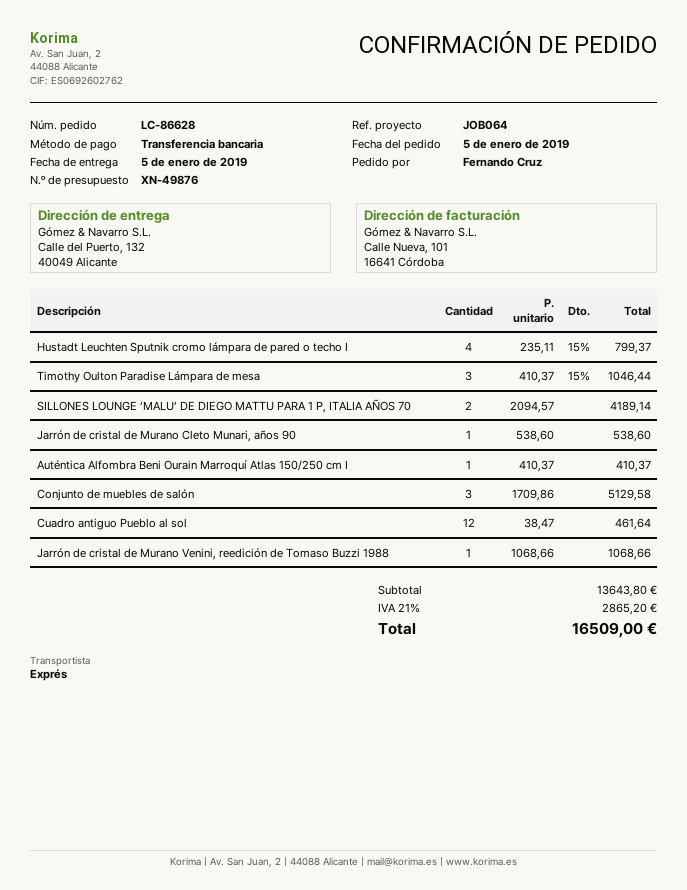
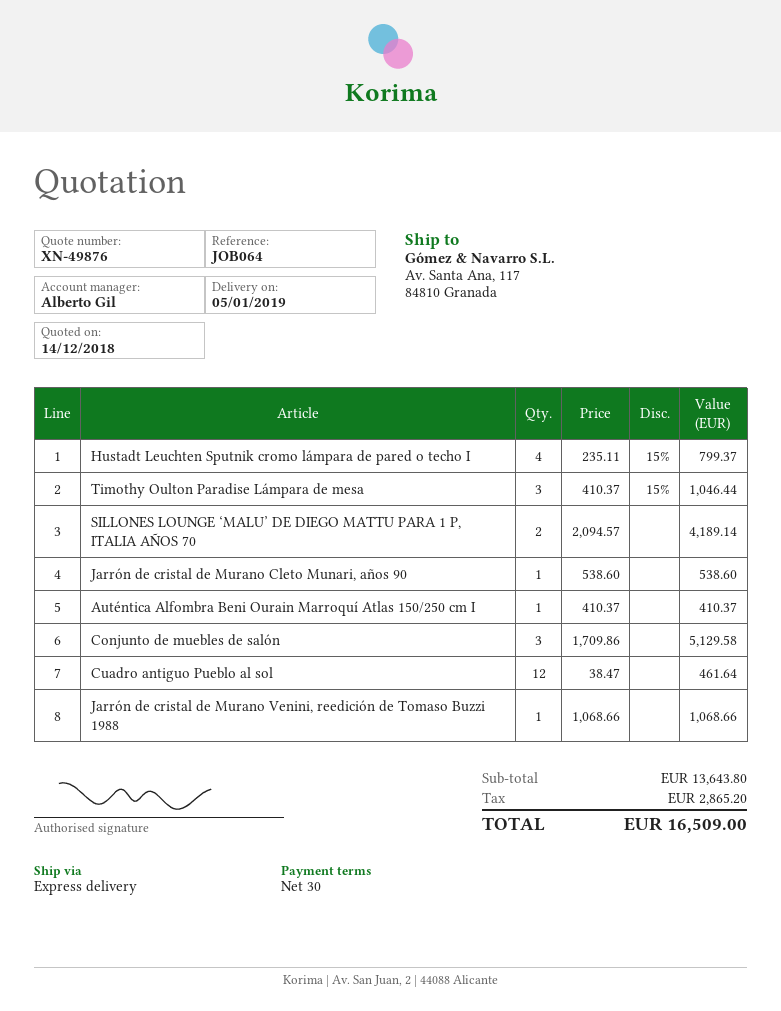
ship to: Calle del Puerto, 132, 40049 Alicante -> Av. Santa Ana, 117, 84810 Granada

